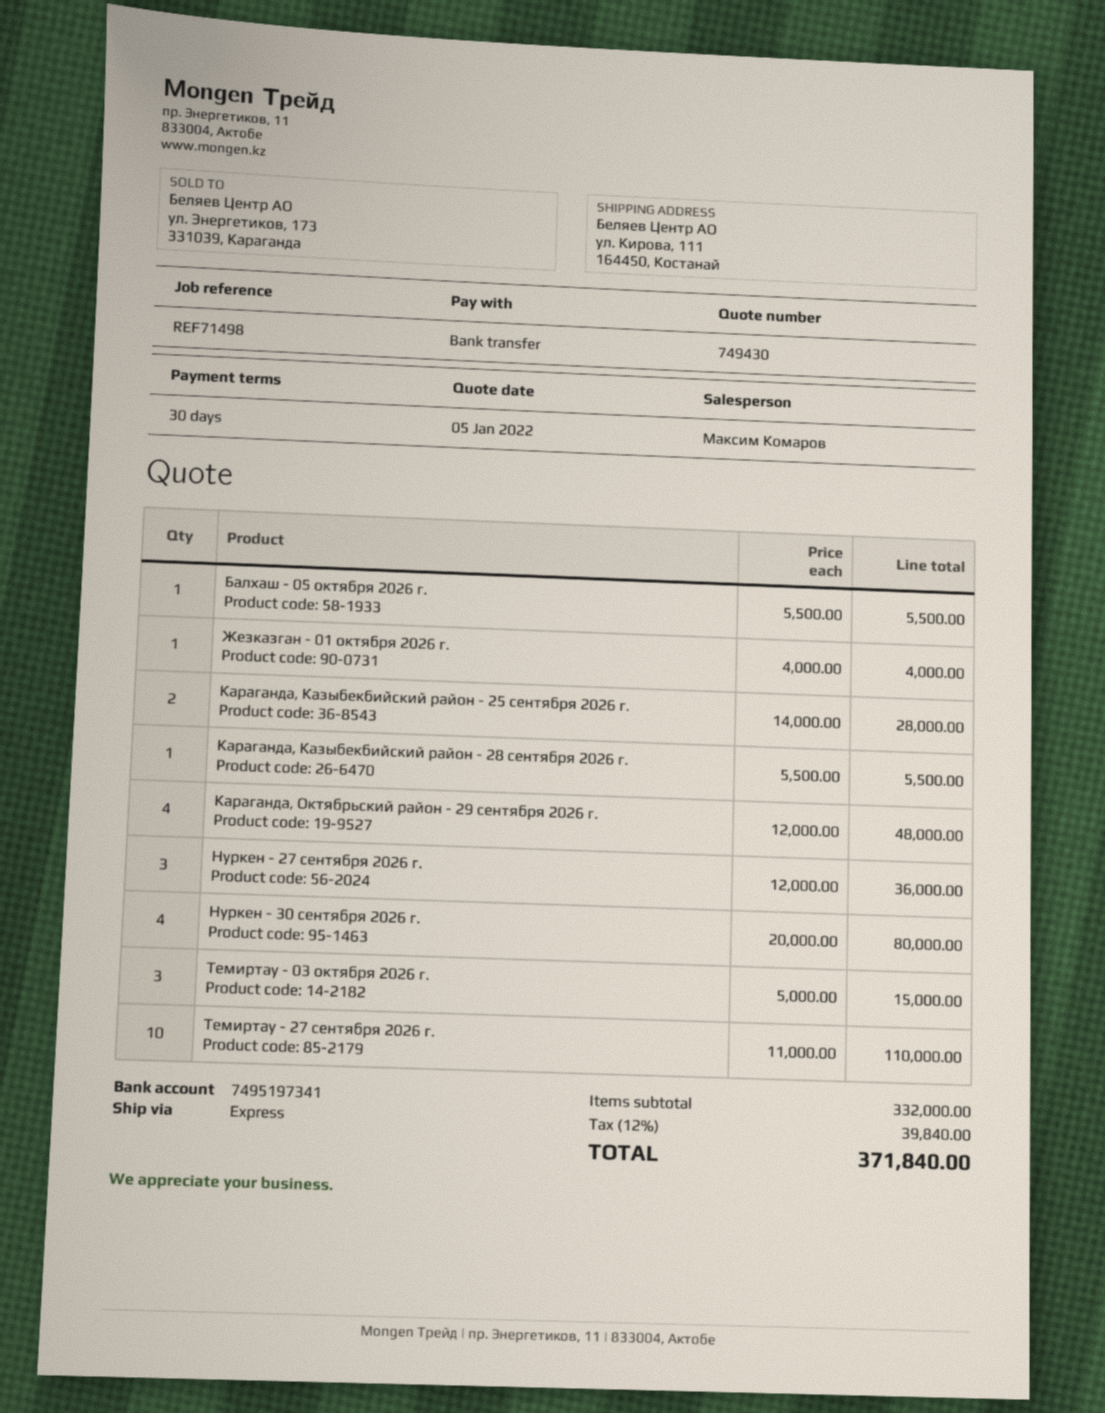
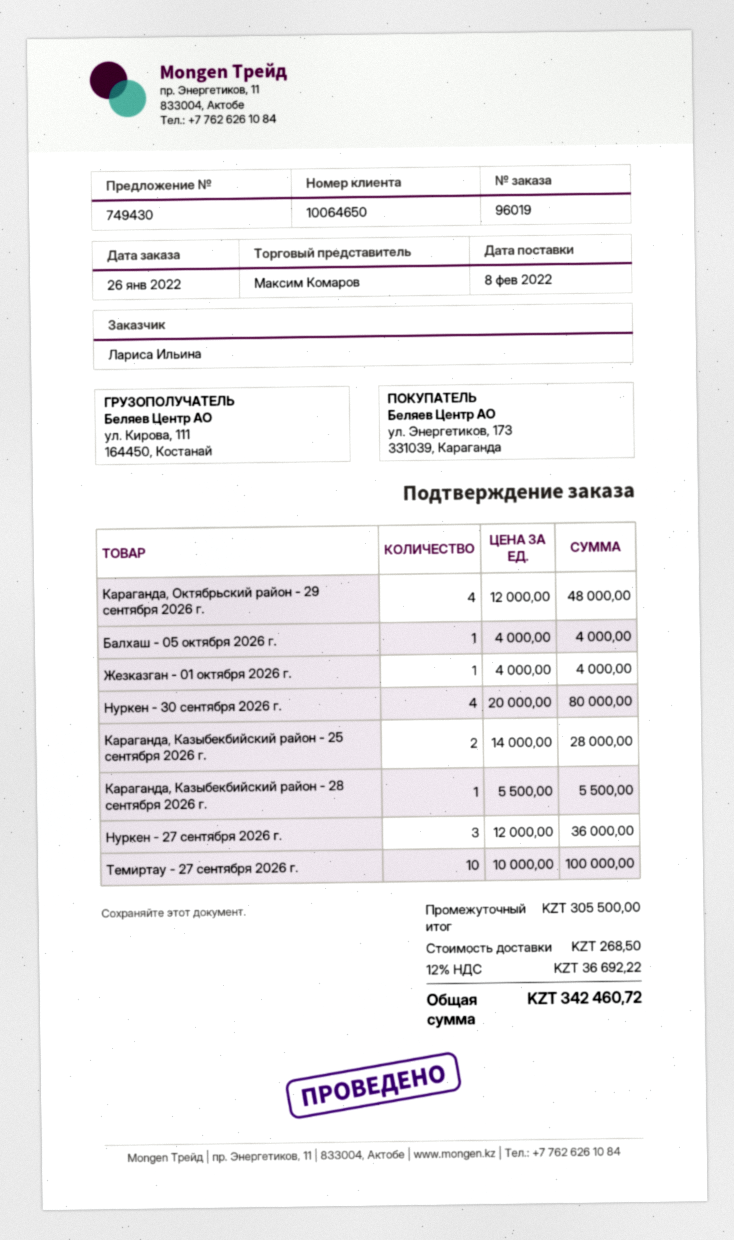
Балхаш - 05 октября 2026 г.: 1 x 5500.00 = 5500.00 -> 1 x 4000.00 = 4000.00
Темиртау - 03 октября 2026 г.: 3 x 5000.00 = 15000.00 -> none
Темиртау - 27 сентября 2026 г.: 10 x 11000.00 = 110000.00 -> 10 x 10000.00 = 100000.00
subtotal: 332000.00 -> 305500.00
shipping: none -> 268.50
tax: 12% = 39840.00 -> 12% = 36692.22
total: 371840.00 -> 342460.72

